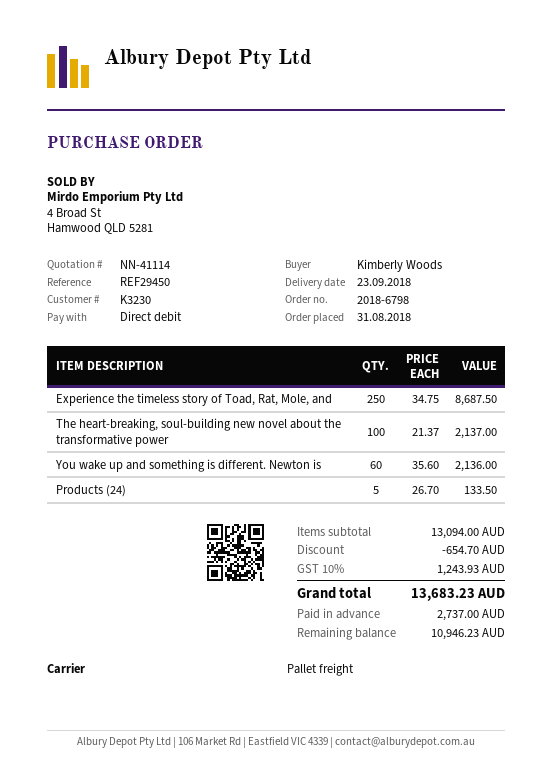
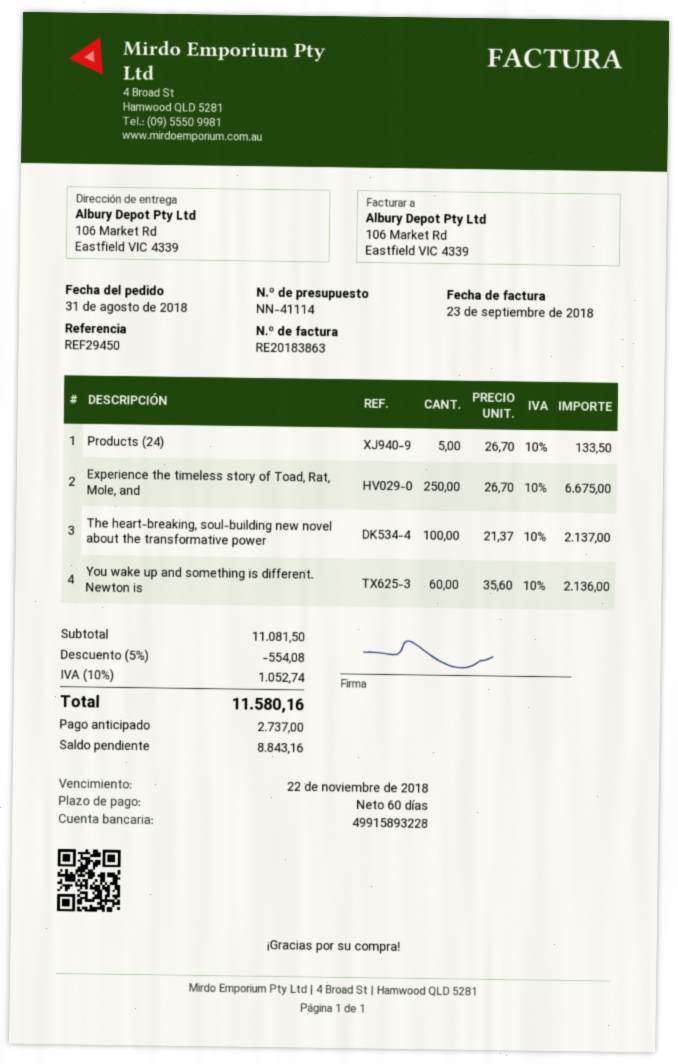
Experience the timeless story of Toad, Rat, Mole, and: 250 x 34.75 = 8687.50 -> 250 x 26.70 = 6675.00
subtotal: 13094.00 -> 11081.50
discount: 654.70 -> 554.08
tax: 10% = 1243.93 -> 10% = 1052.74
total: 13683.23 -> 11580.16
balance: 10946.23 -> 8843.16

